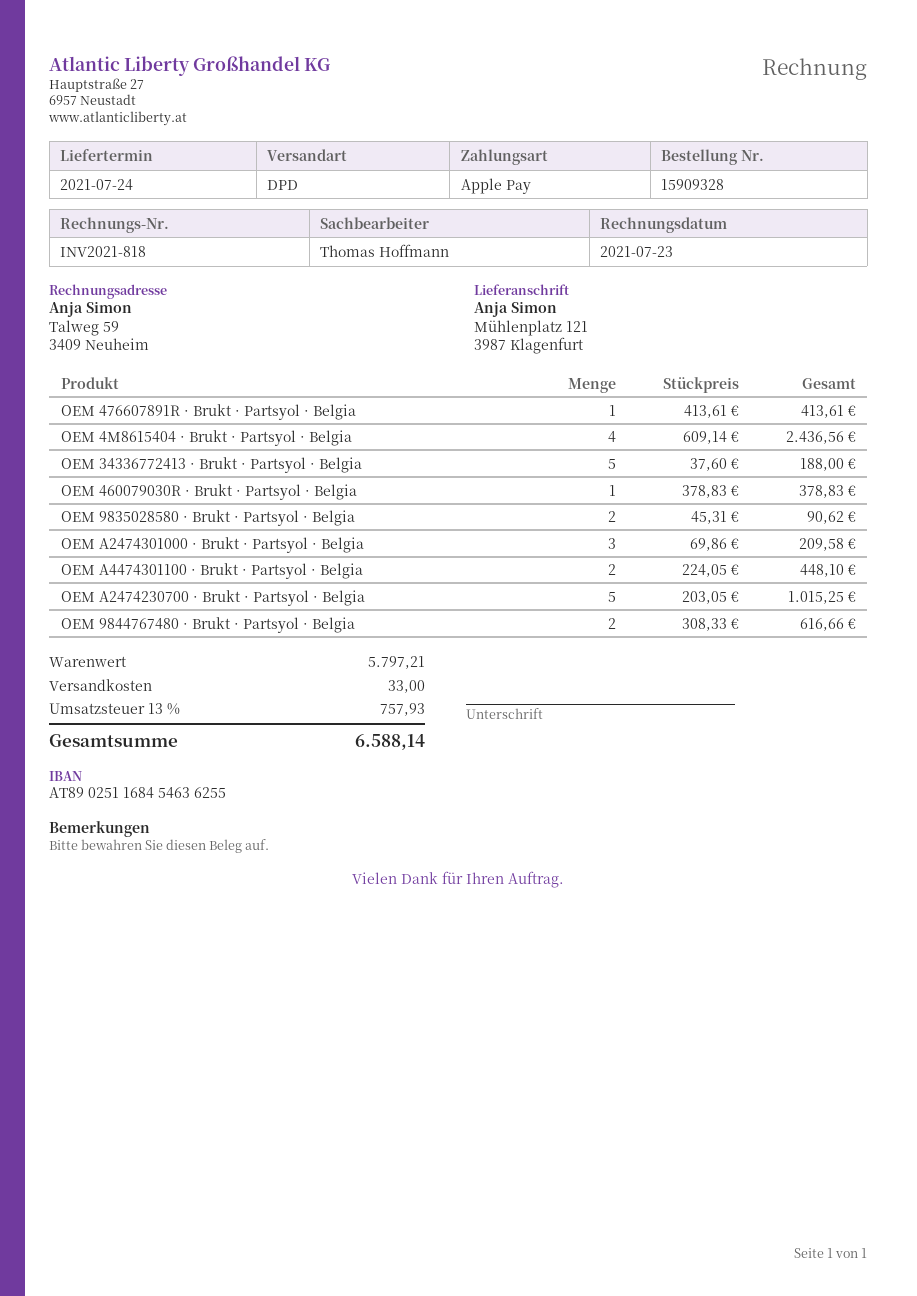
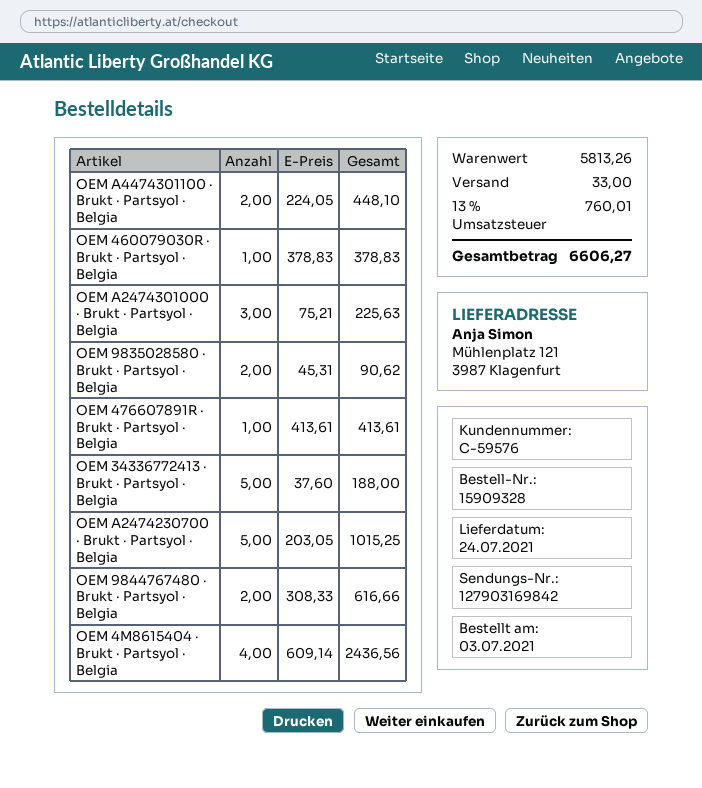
OEM A2474301000 · Brukt · Partsyol · Belgia: 3 x 69.86 = 209.58 -> 3 x 75.21 = 225.63
subtotal: 5797.21 -> 5813.26
tax: 13% = 757.93 -> 13% = 760.01
total: 6588.14 -> 6606.27

